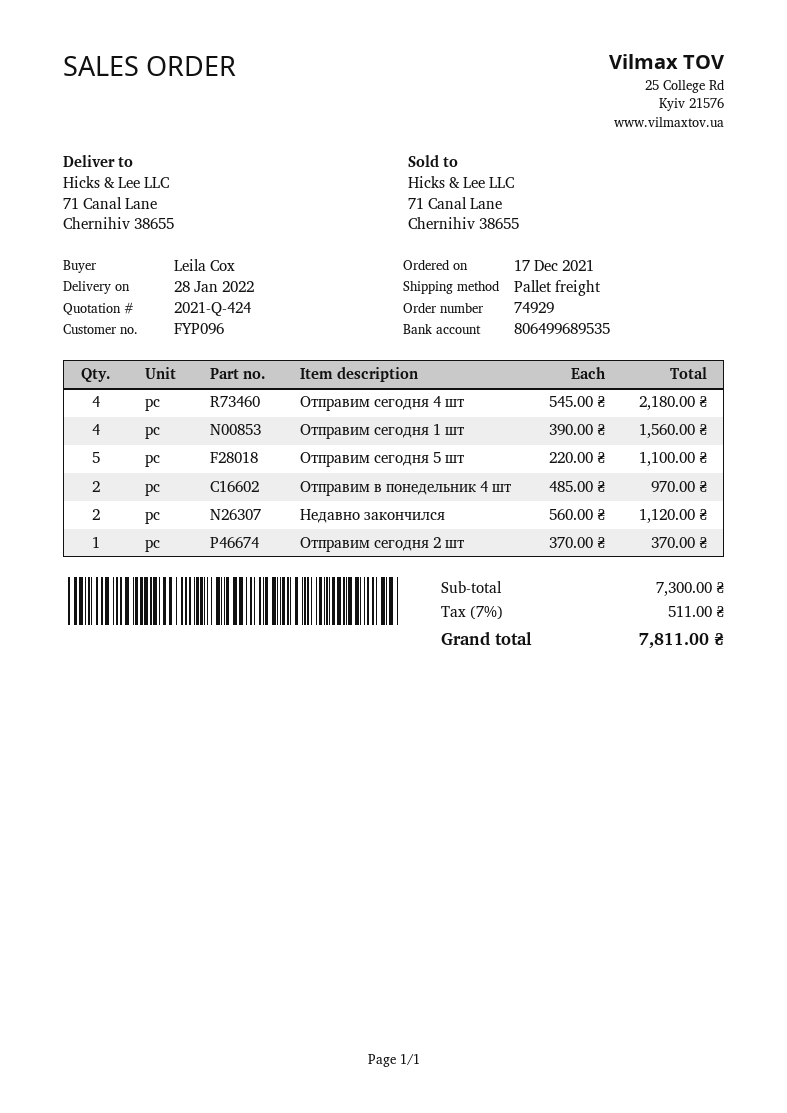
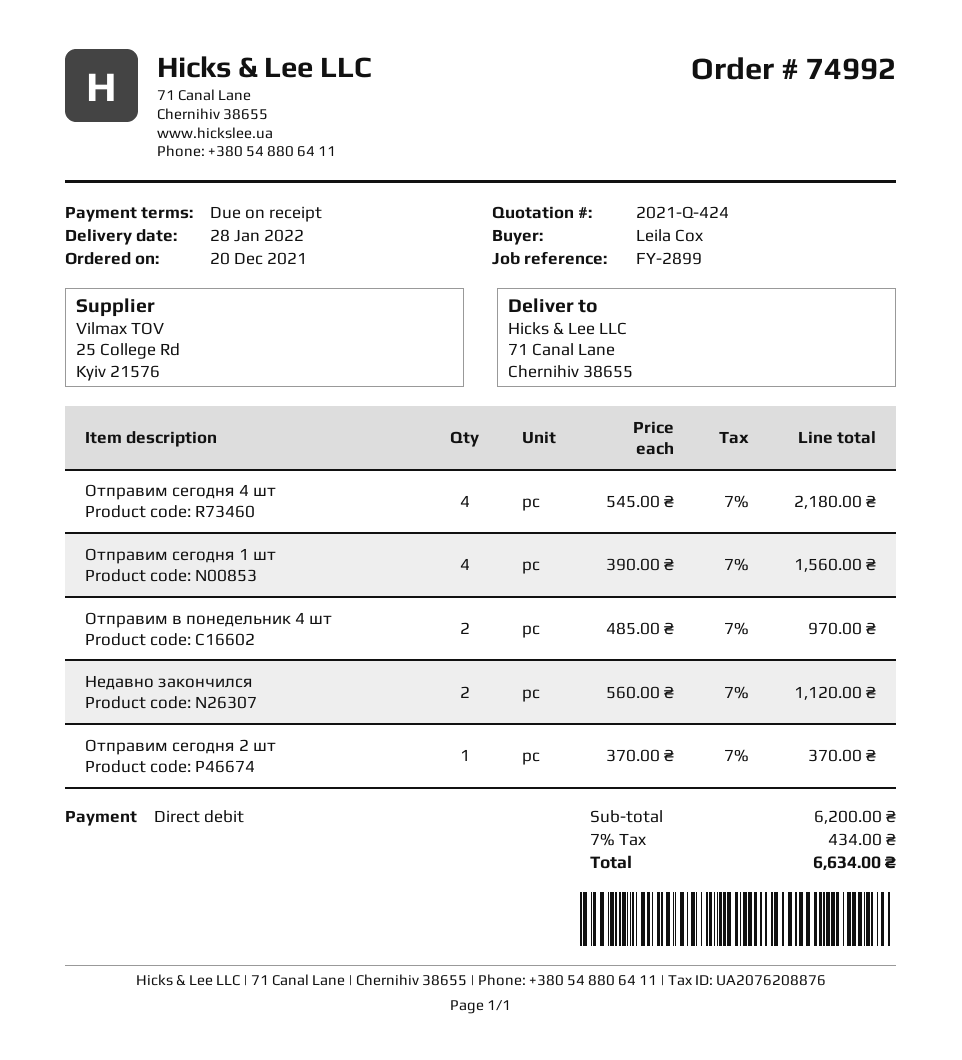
order number: 74929 -> 74992
order date: 2021-12-17 -> 2021-12-20
Отправим сегодня 5 шт: 5 x 220.00 = 1100.00 -> none
subtotal: 7300.00 -> 6200.00
tax: 7% = 511.00 -> 7% = 434.00
total: 7811.00 -> 6634.00

